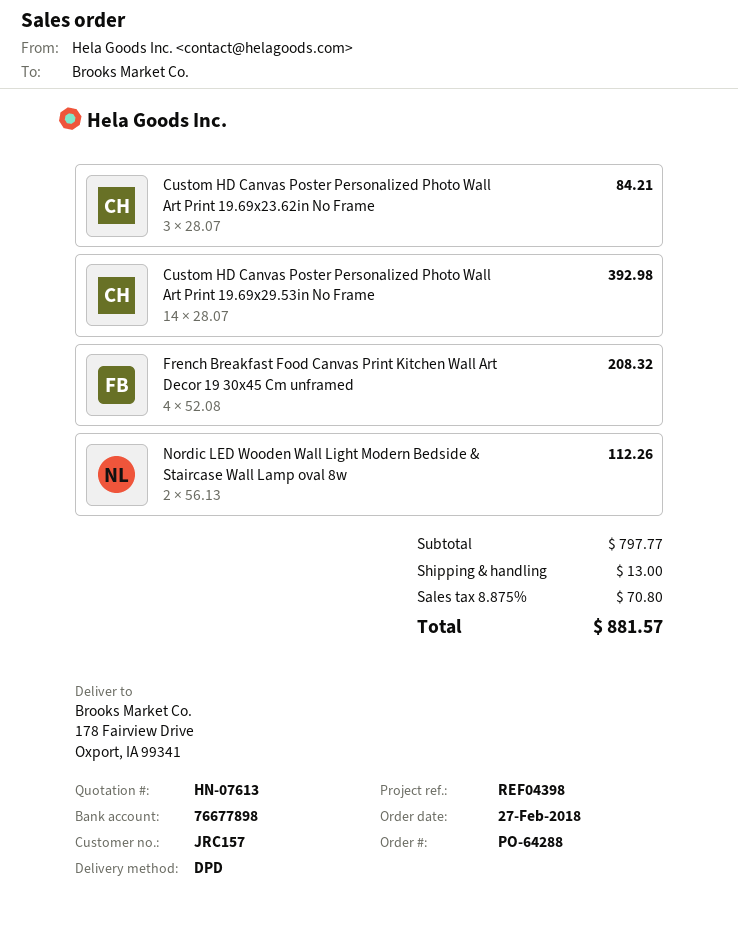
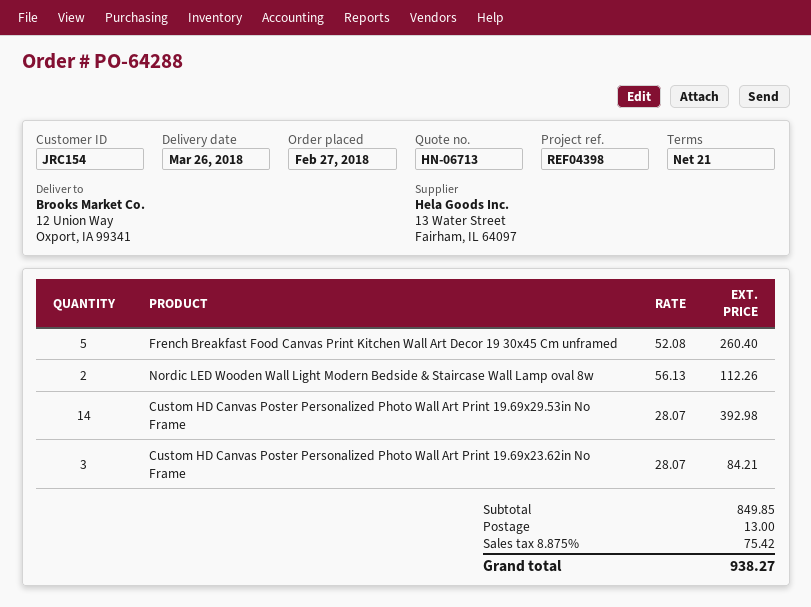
quote number: HN-07613 -> HN-06713
customer number: JRC157 -> JRC154
ship to: 178 Fairview Drive, Oxport, IA 99341 -> 12 Union Way, Oxport, IA 99341
French Breakfast Food Canvas Print Kitchen Wall Art Decor 19 30x45 Cm unframed: 4 x 52.08 = 208.32 -> 5 x 52.08 = 260.40
subtotal: 797.77 -> 849.85
tax: 8.875% = 70.80 -> 8.875% = 75.42
total: 881.57 -> 938.27

